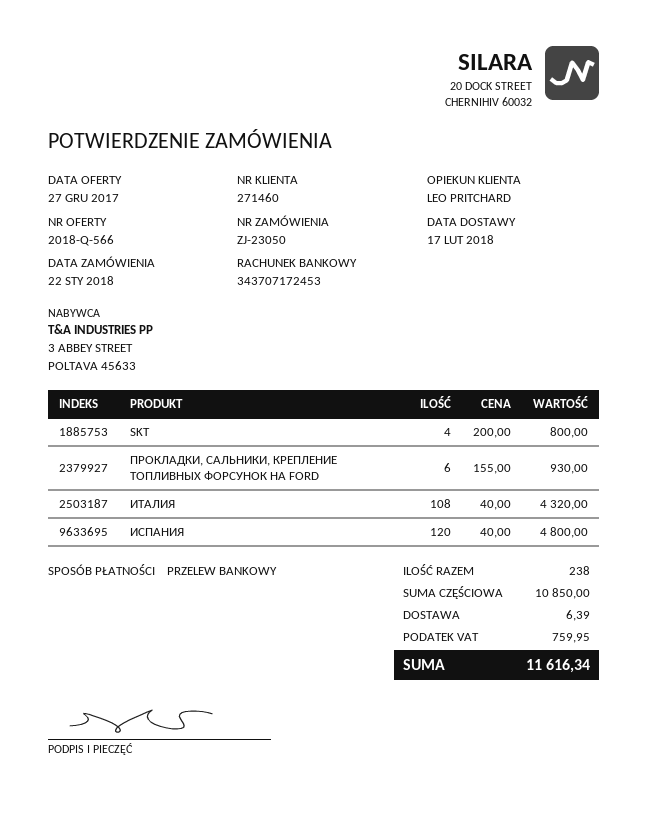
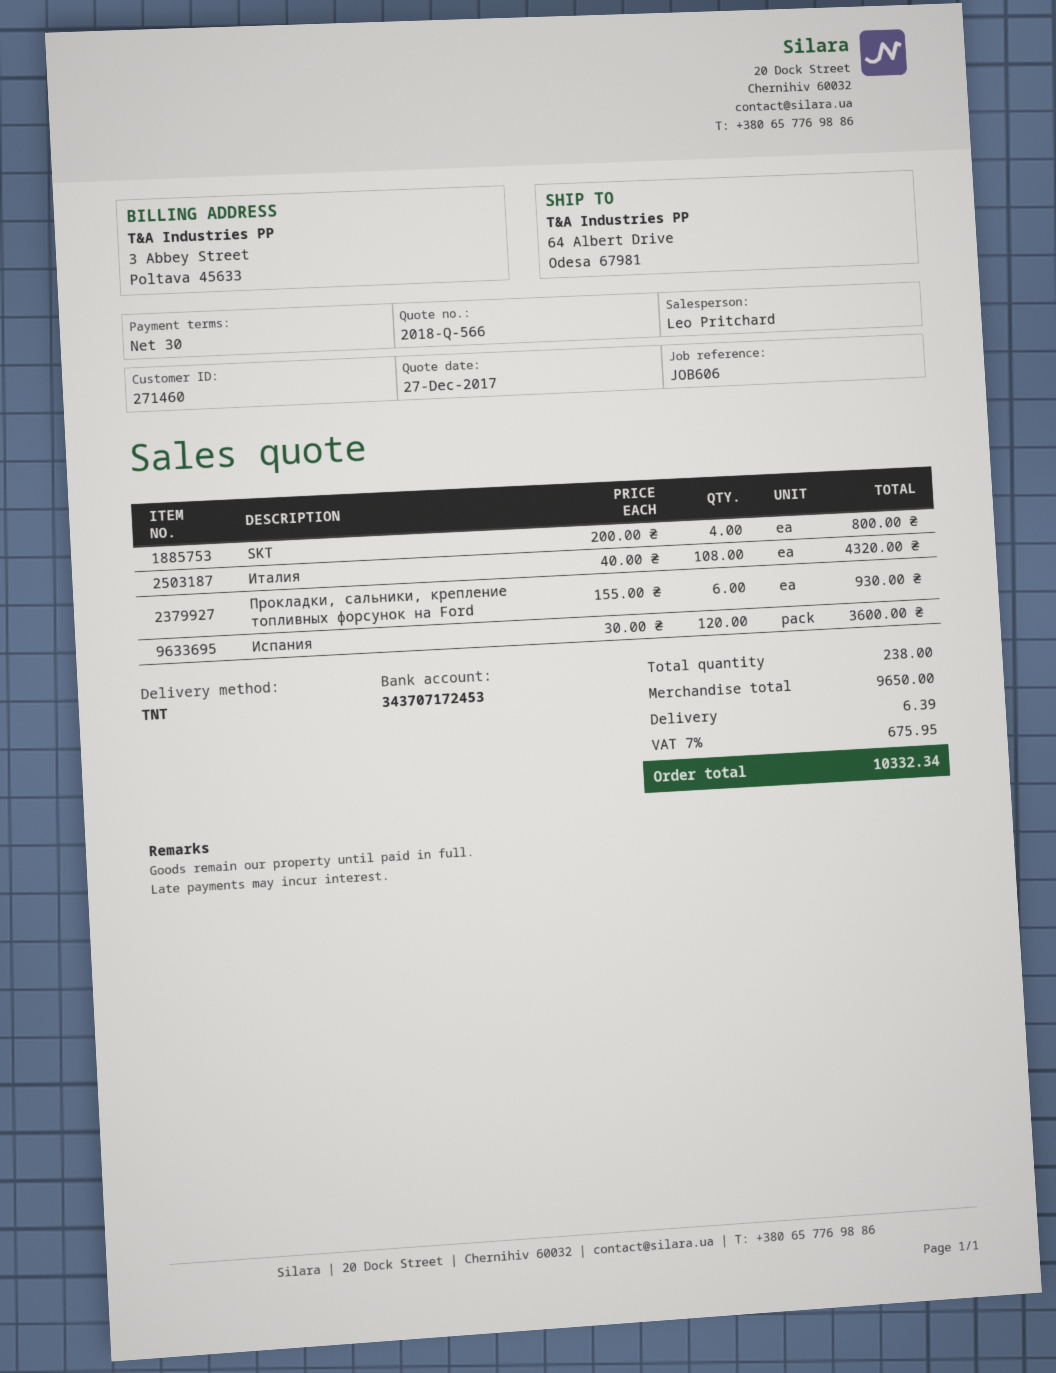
ИСПАНИЯ: 120 x 40.00 = 4800.00 -> 120 x 30.00 = 3600.00
subtotal: 10850.00 -> 9650.00
tax: 759.95 -> 675.95
total: 11616.34 -> 10332.34

